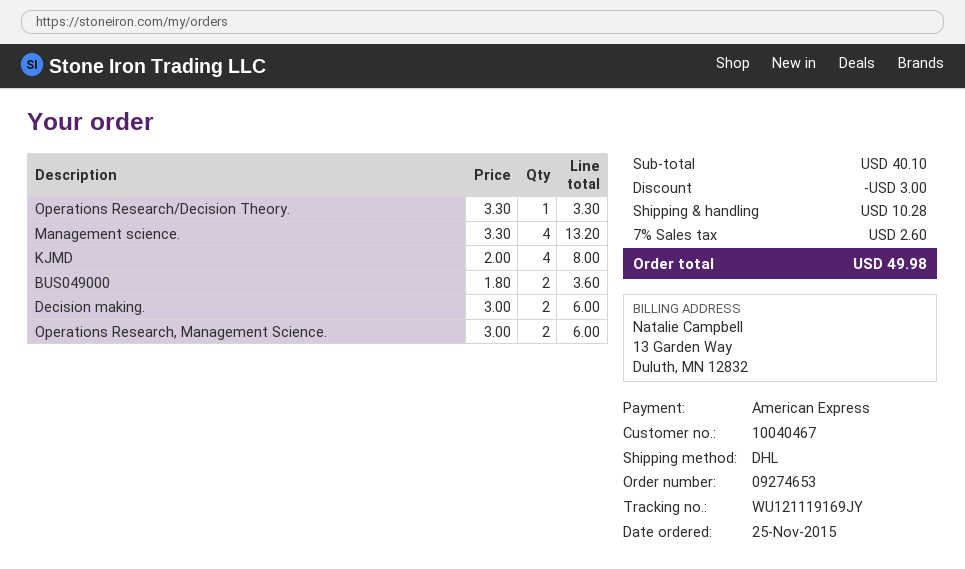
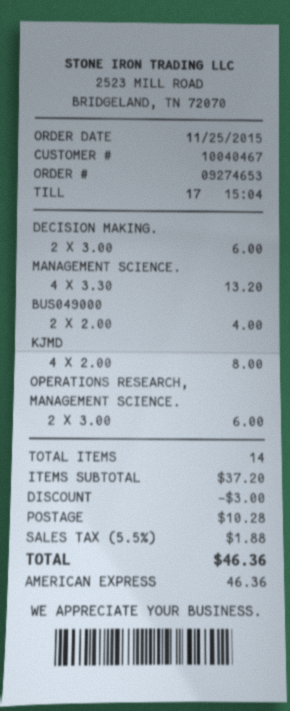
Operations Research/Decision Theory.: 1 x 3.30 = 3.30 -> none
BUS049000: 2 x 1.80 = 3.60 -> 2 x 2.00 = 4.00
subtotal: 40.10 -> 37.20
tax: 7% = 2.60 -> 5.5% = 1.88
total: 49.98 -> 46.36

